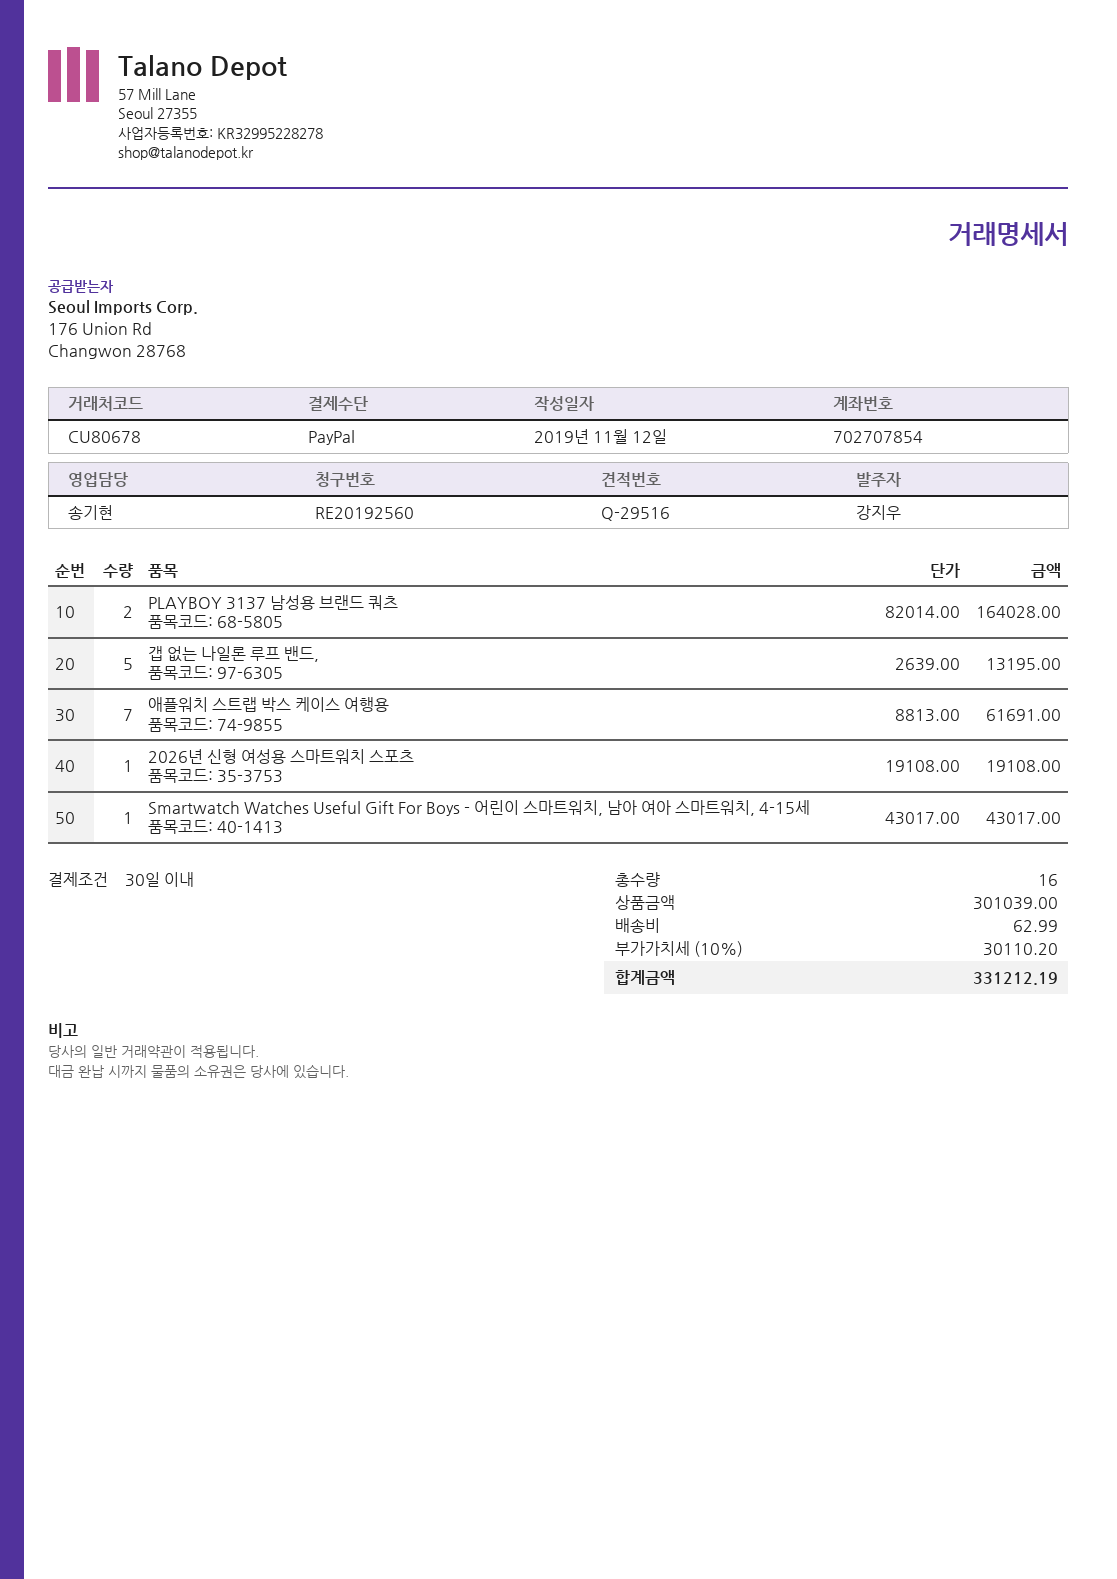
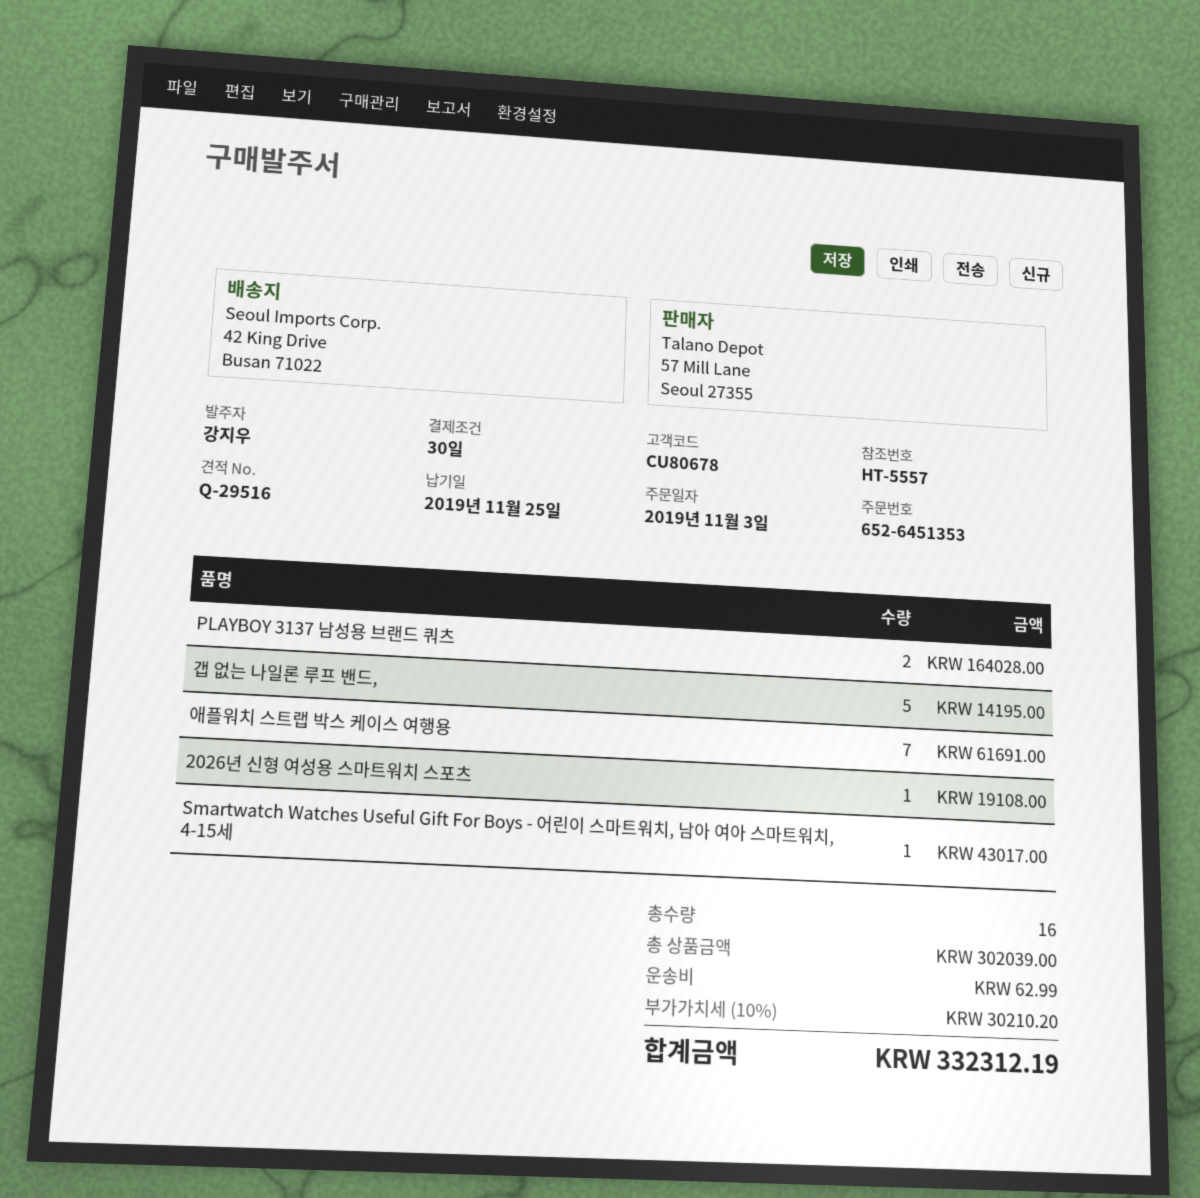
갭 없는 나일론 루프 밴드,: 5 for 13195.00 -> 5 for 14195.00
subtotal: 301039.00 -> 302039.00
tax: 10% = 30110.20 -> 10% = 30210.20
total: 331212.19 -> 332312.19

